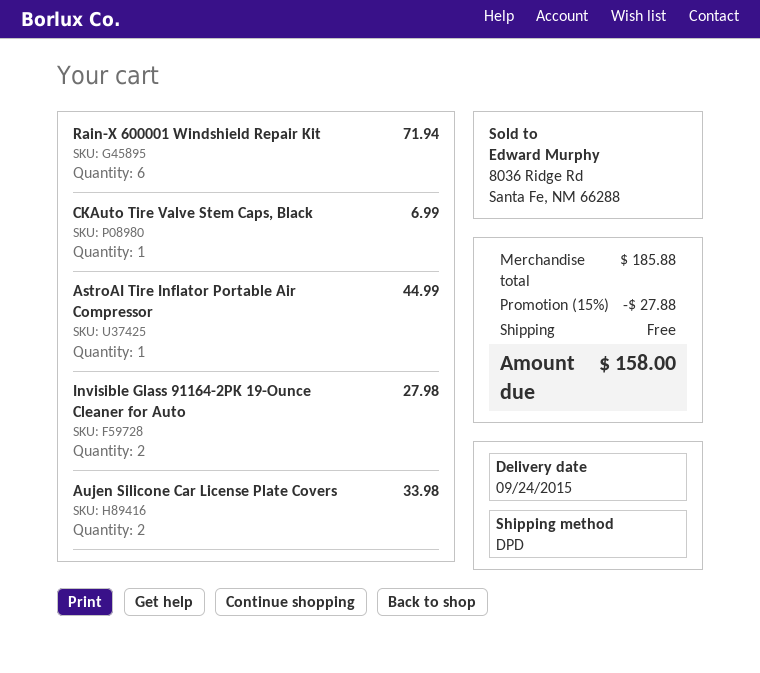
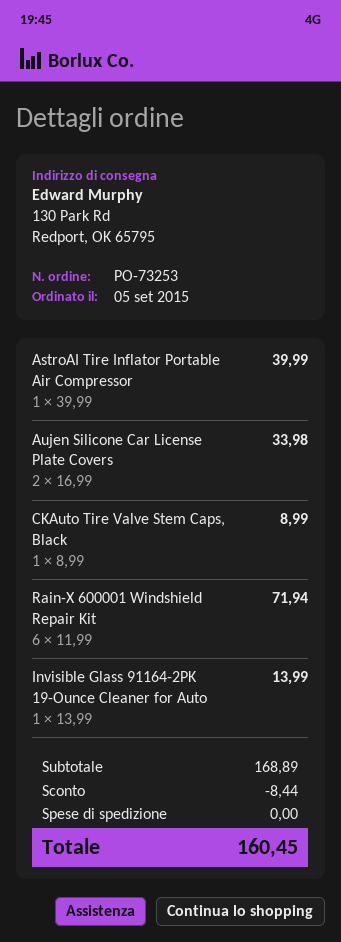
CKAuto Tire Valve Stem Caps, Black: 1 for 6.99 -> 1 for 8.99
AstroAI Tire Inflator Portable Air Compressor: 1 for 44.99 -> 1 for 39.99
Invisible Glass 91164-2PK 19-Ounce Cleaner for Auto: 2 for 27.98 -> 1 for 13.99
subtotal: 185.88 -> 168.89
discount: 27.88 -> 8.44
total: 158.00 -> 160.45

